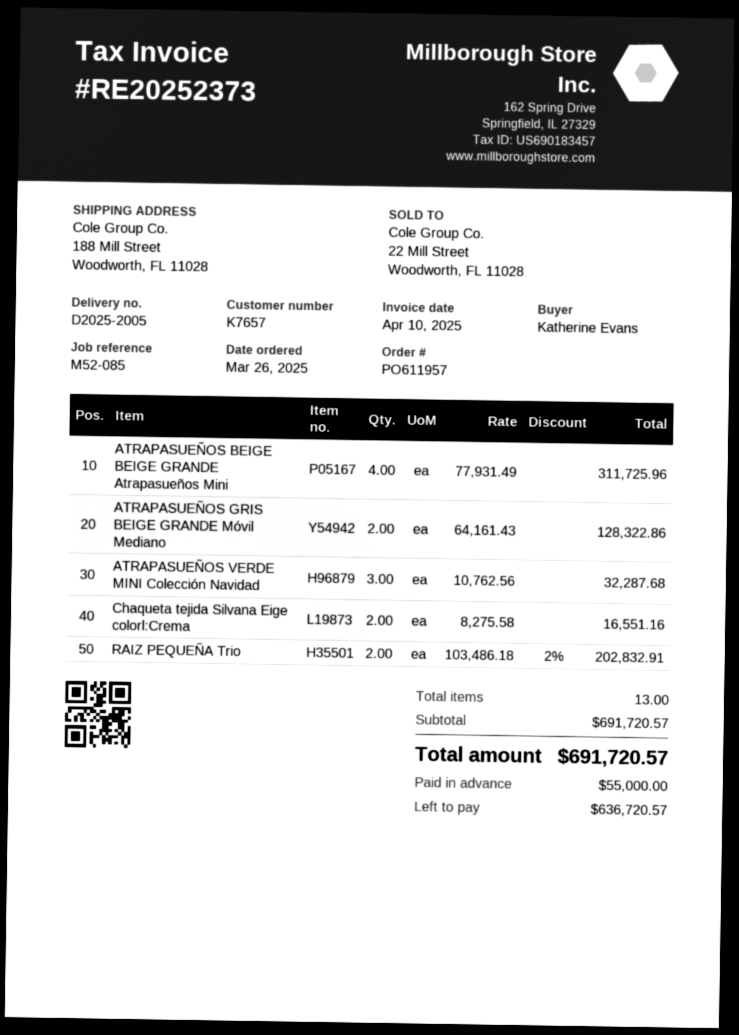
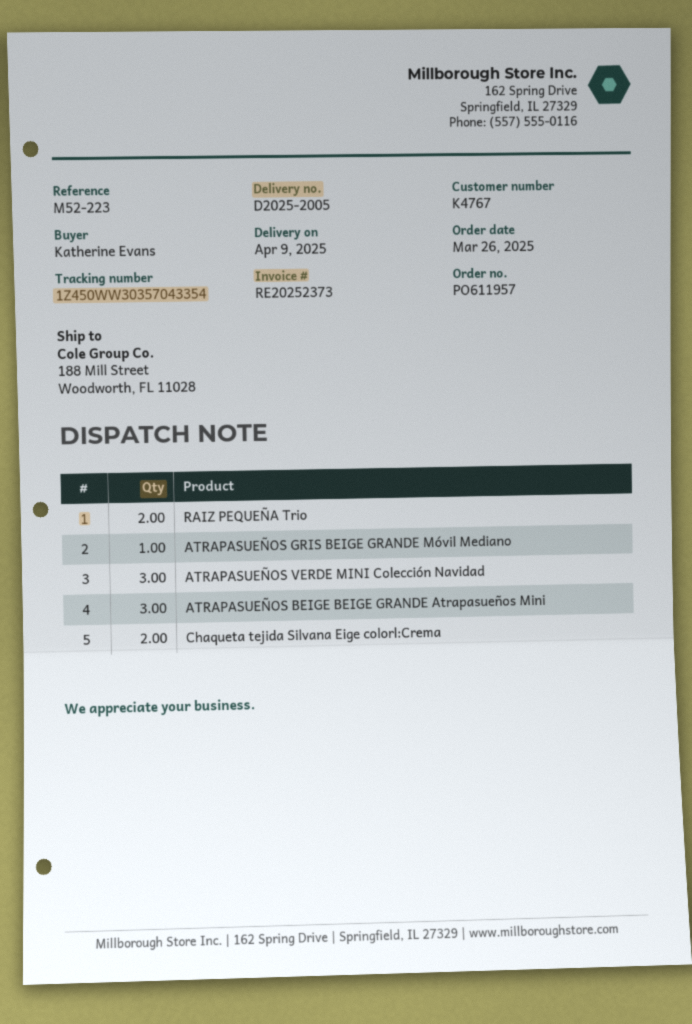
customer number: K7657 -> K4767
reference: M52-085 -> M52-223
ATRAPASUEÑOS BEIGE BEIGE GRANDE Atrapasueños Mini: 4 -> 3
ATRAPASUEÑOS GRIS BEIGE GRANDE Móvil Mediano: 2 -> 1

